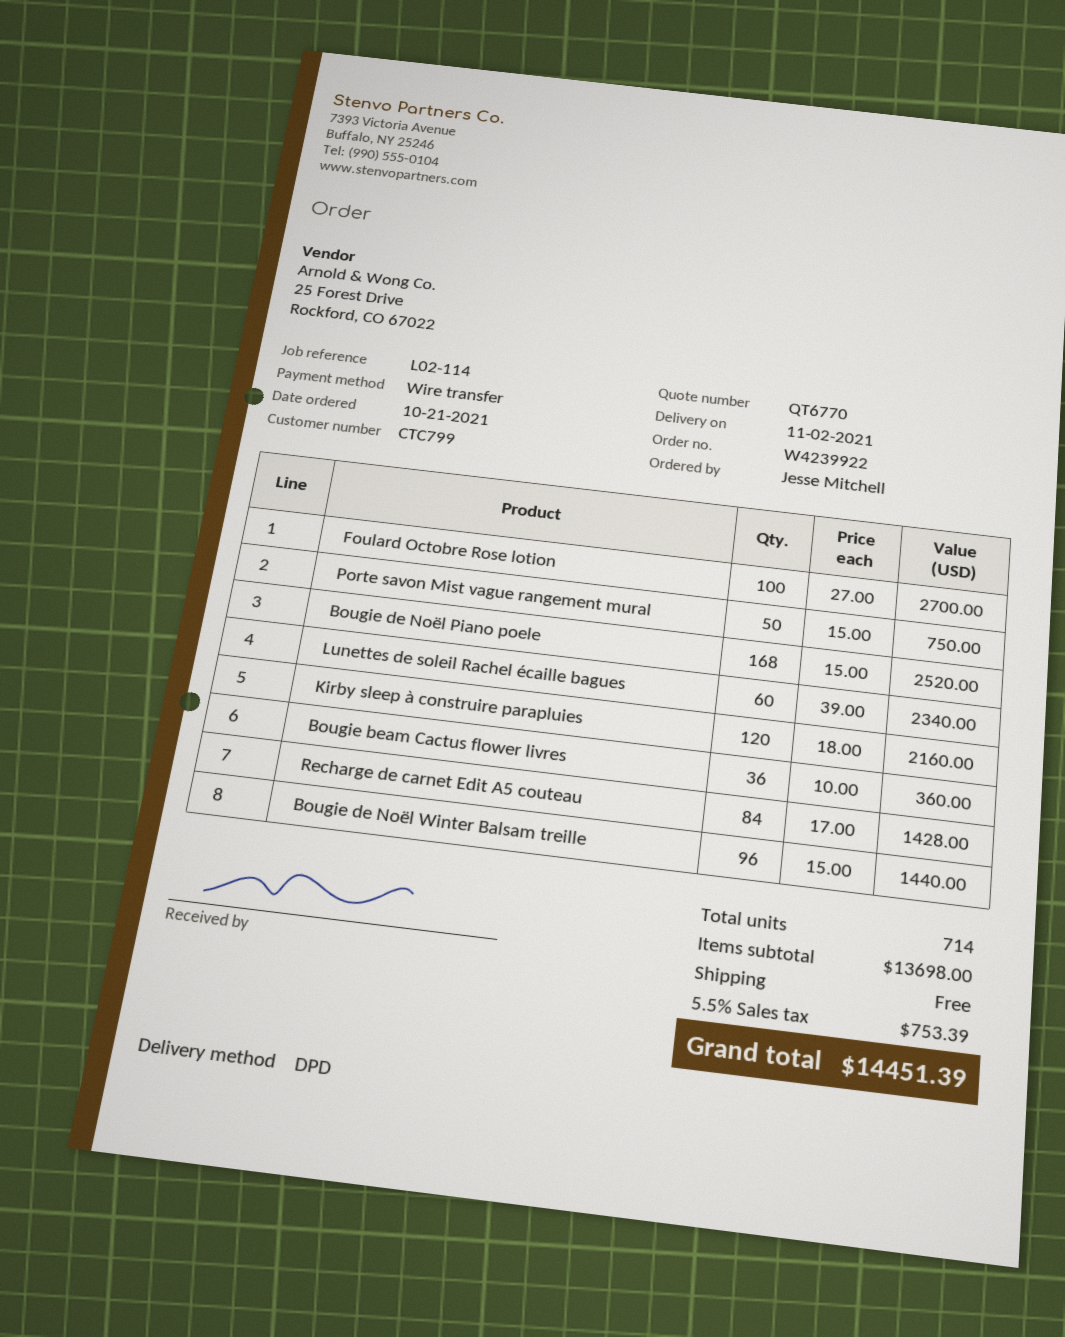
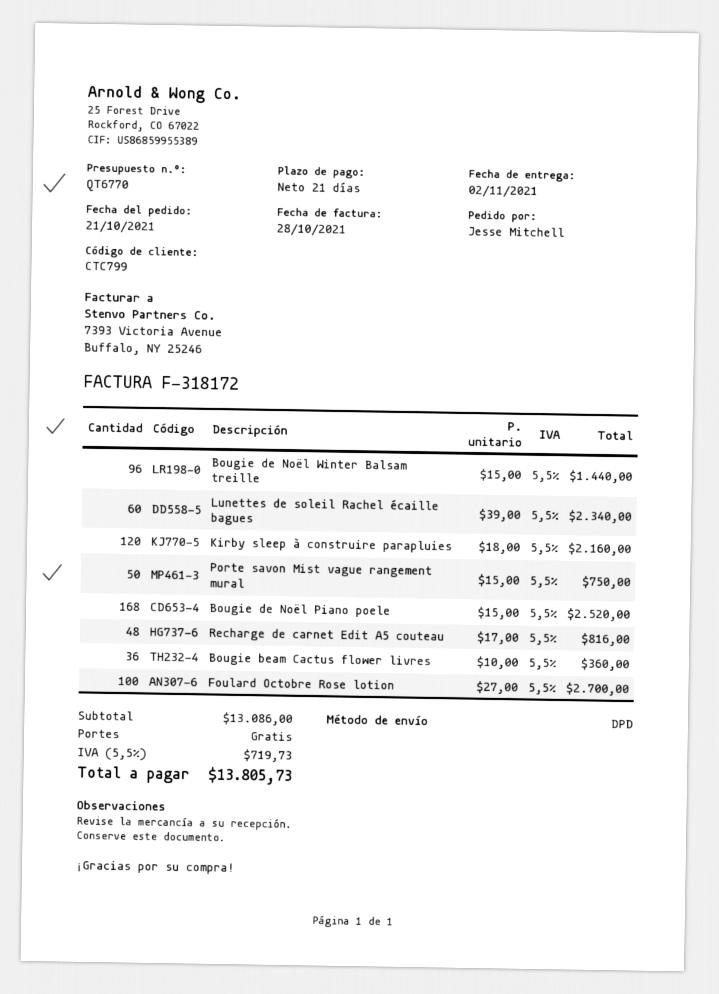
Recharge de carnet Edit A5 couteau: 84 x 17.00 = 1428.00 -> 48 x 17.00 = 816.00
subtotal: 13698.00 -> 13086.00
tax: 5.5% = 753.39 -> 5.5% = 719.73
total: 14451.39 -> 13805.73

